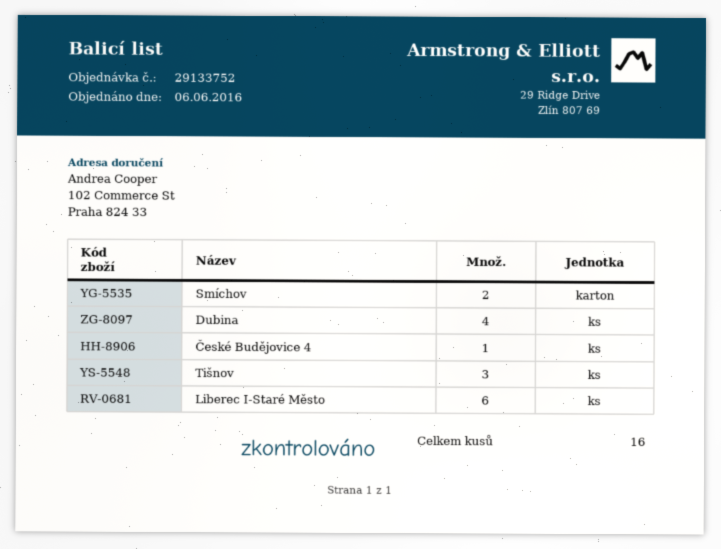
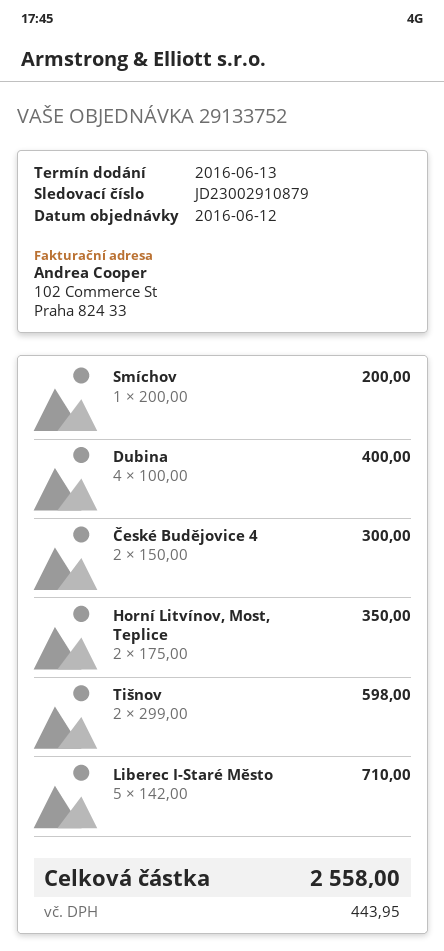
order date: 2016-06-06 -> 2016-06-12
Smíchov: 2 -> 1
České Budějovice 4: 1 -> 2
Tišnov: 3 -> 2
Liberec I-Staré Město: 6 -> 5
Horní Litvínov, Most, Teplice: none -> 2

